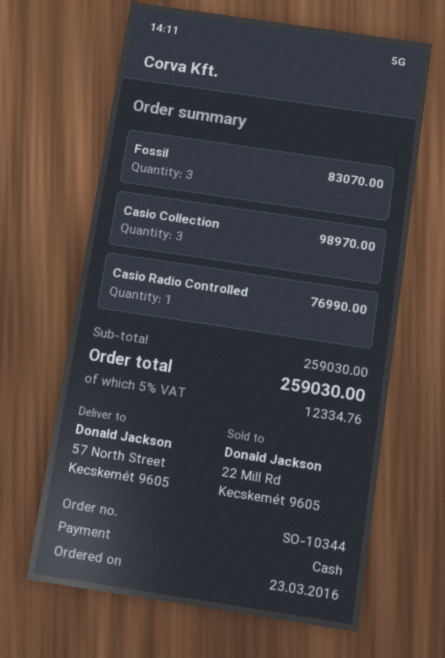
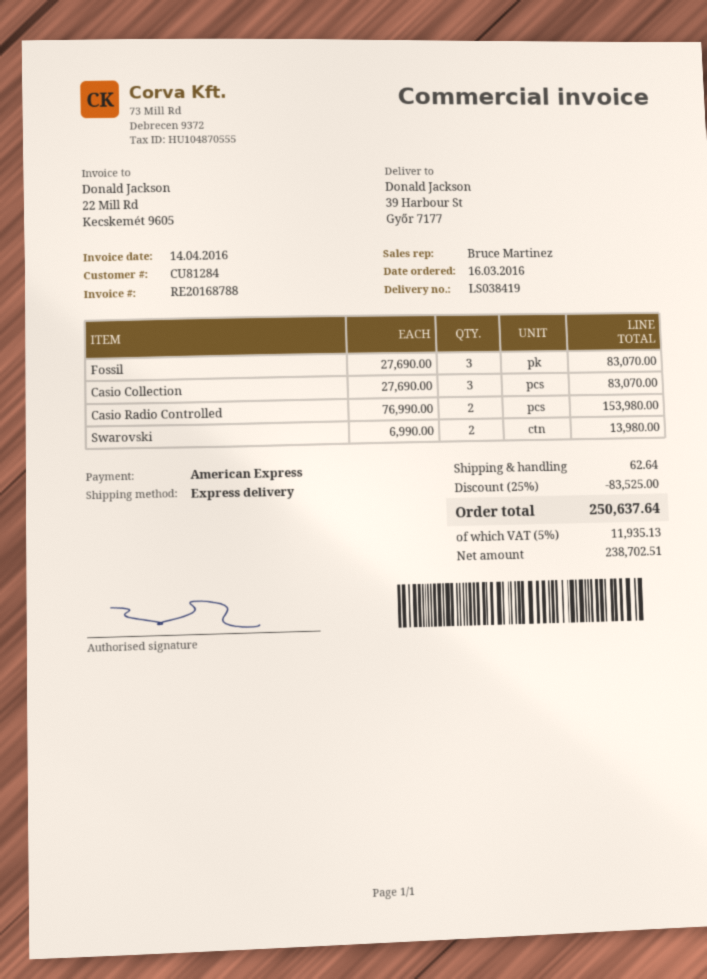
order date: 2016-03-23 -> 2016-03-16
payment method: cash -> American Express
ship to: 57 North Street, Kecskemét 9605 -> 39 Harbour St, Győr 7177
Casio Collection: 3 for 98970.00 -> 3 for 83070.00
Casio Radio Controlled: 1 for 76990.00 -> 2 for 153980.00
Swarovski: none -> 2 for 13980.00
discount: none -> 25% = 83525.00
shipping: none -> 62.64
tax: 5% = 12334.76 -> 5% = 11935.13
total: 259030.00 -> 250637.64

